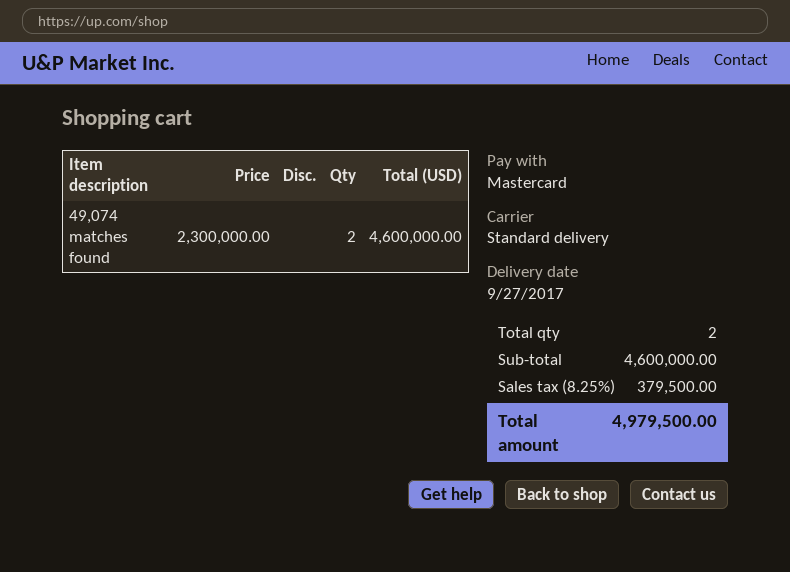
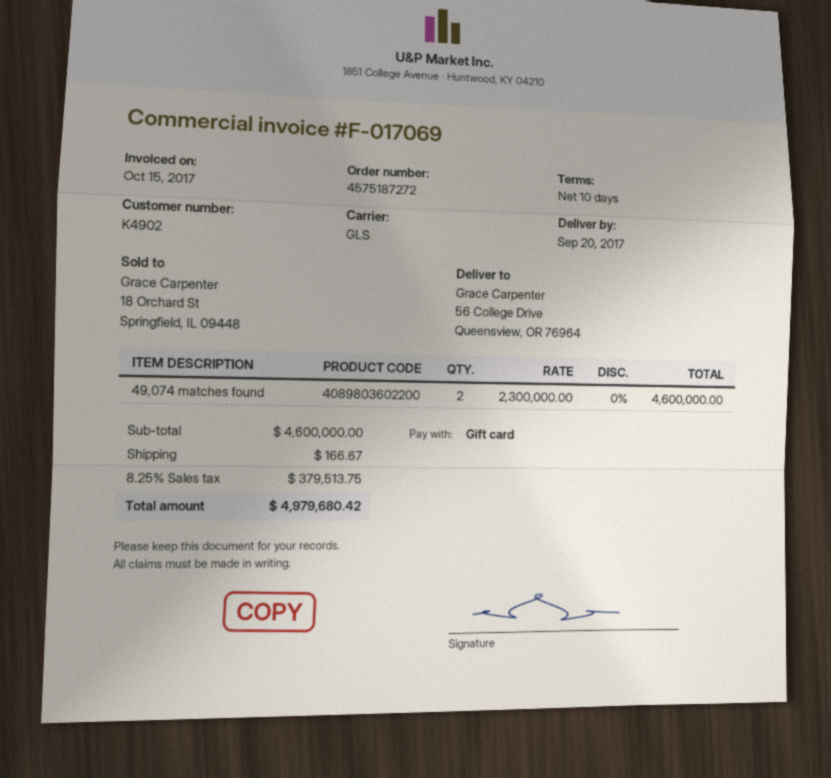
delivery date: 2017-09-27 -> 2017-09-20
payment method: Mastercard -> gift card
shipping method: standard -> GLS
shipping: none -> 166.67
tax: 8.25% = 379500.00 -> 8.25% = 379513.75
total: 4979500.00 -> 4979680.42

